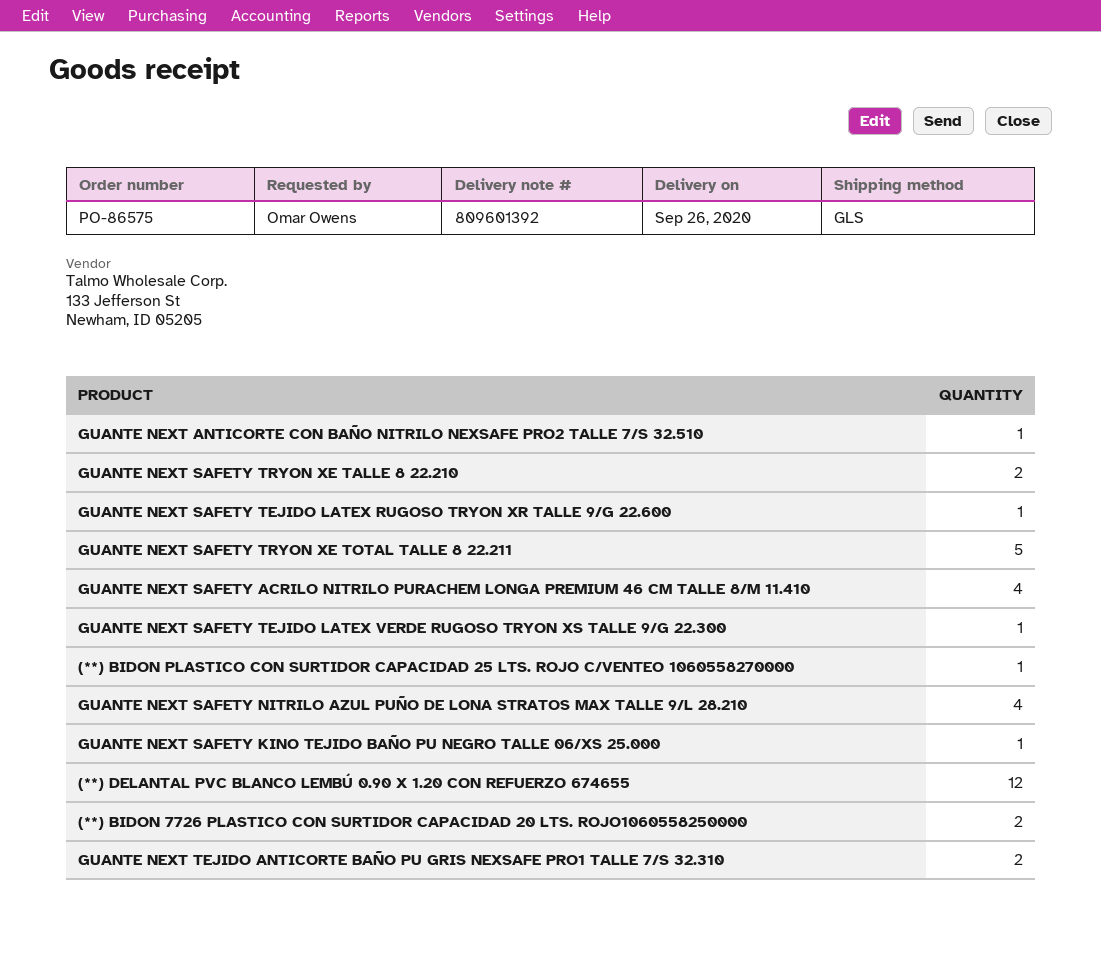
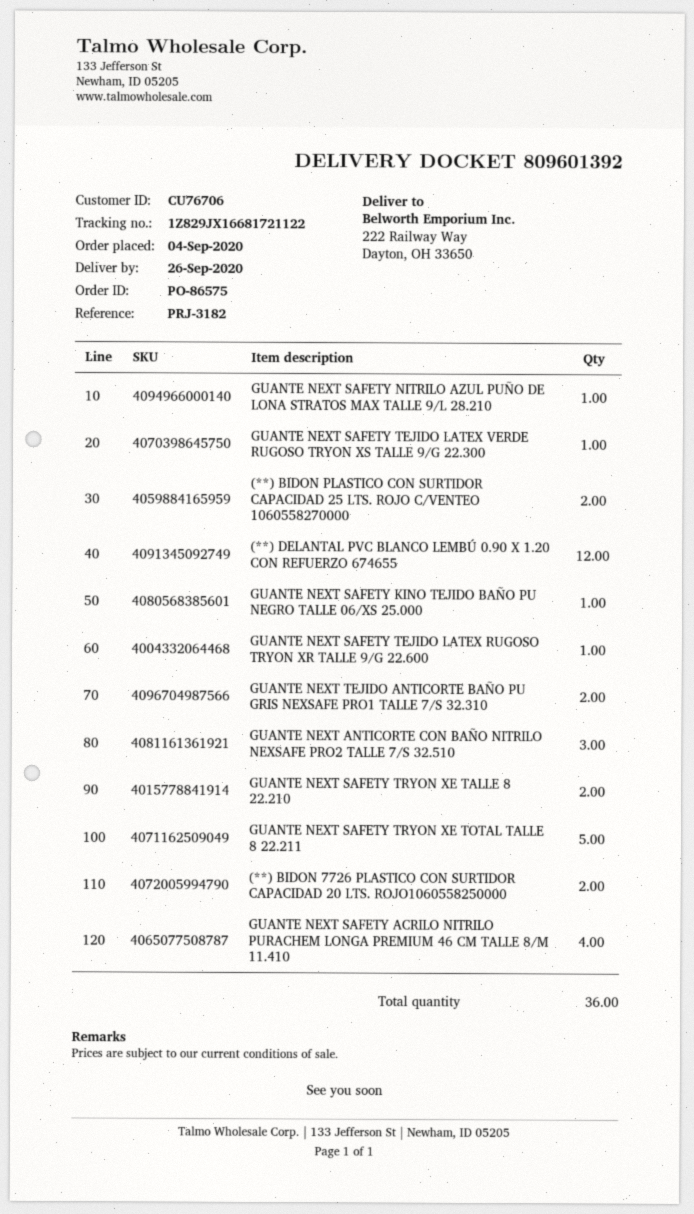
GUANTE NEXT ANTICORTE CON BAÑO NITRILO NEXSAFE PRO2 TALLE 7/S 32.510: 1 -> 3
(**) BIDON PLASTICO CON SURTIDOR CAPACIDAD 25 LTS. ROJO C/VENTEO 1060558270000: 1 -> 2
GUANTE NEXT SAFETY NITRILO AZUL PUÑO DE LONA STRATOS MAX TALLE 9/L 28.210: 4 -> 1

